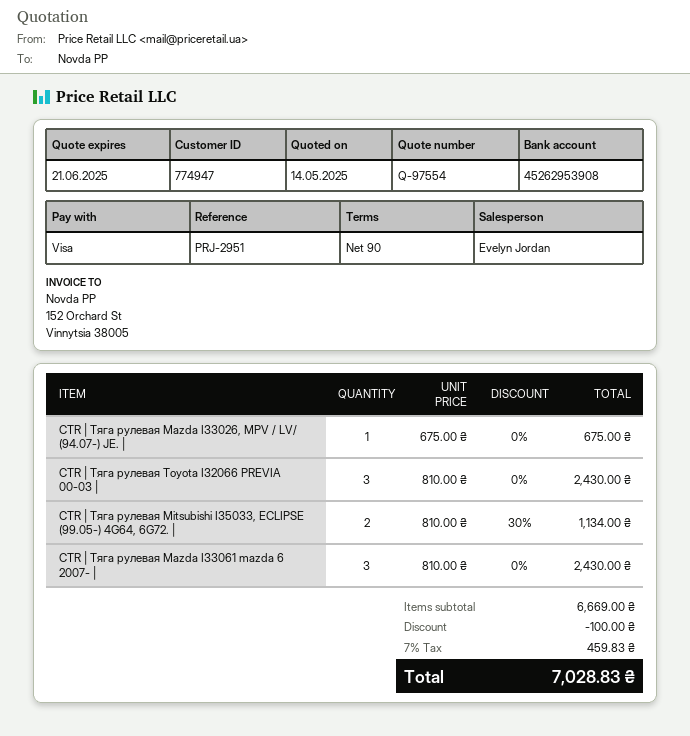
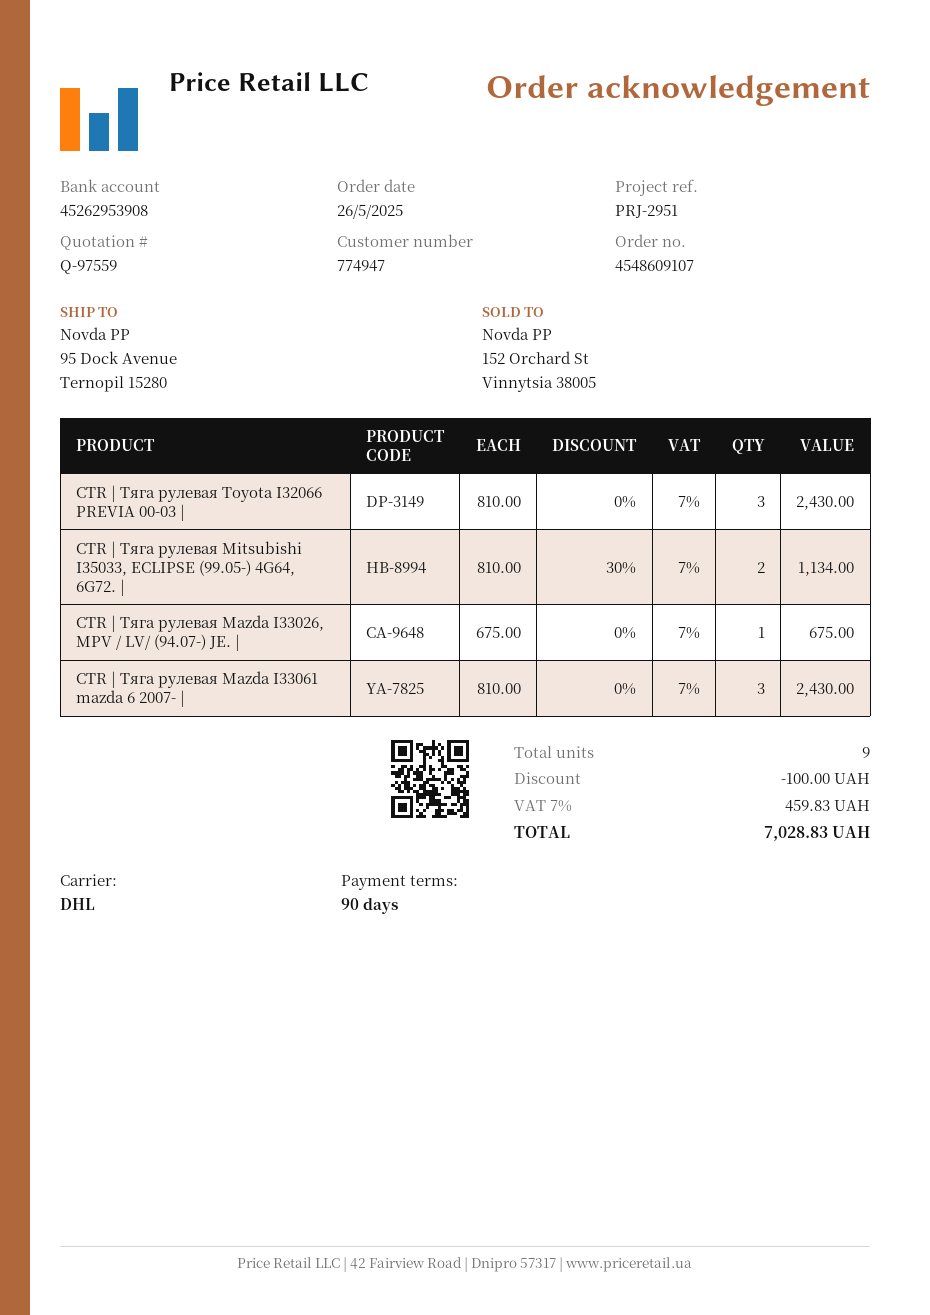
quote number: Q-97554 -> Q-97559

